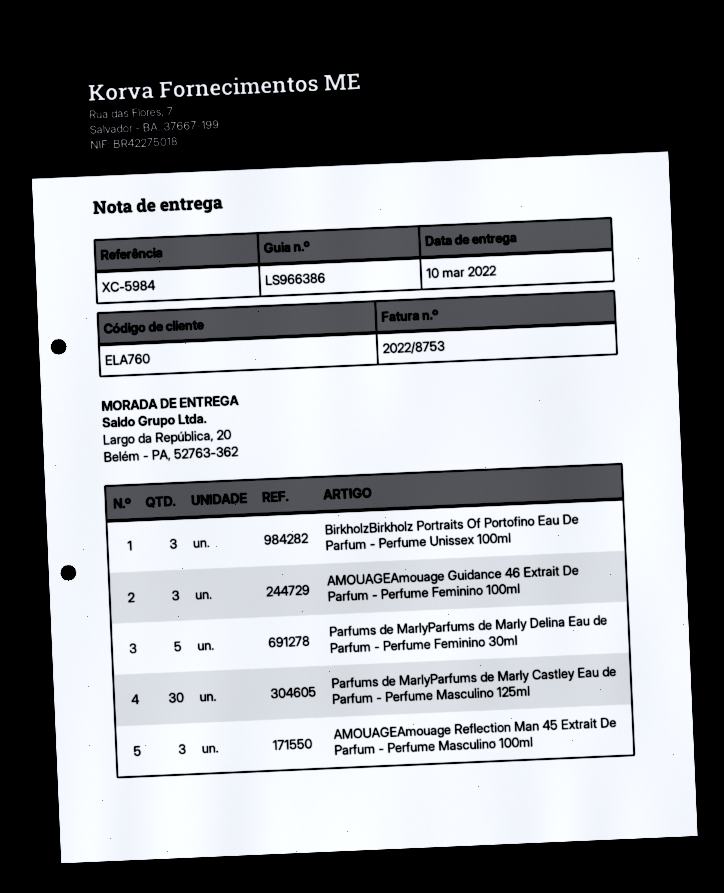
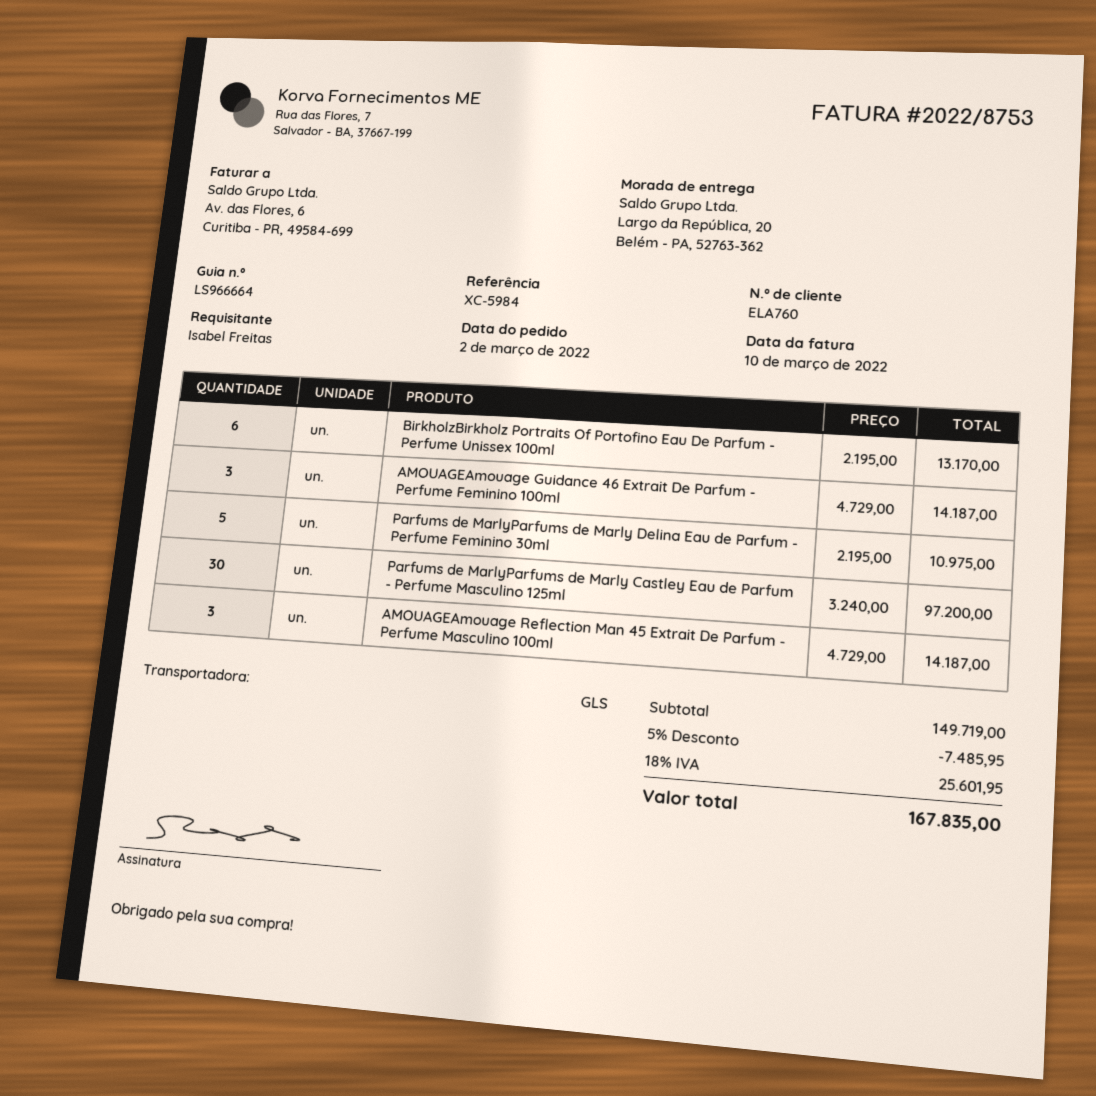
delivery note number: LS966386 -> LS966664
BirkholzBirkholz Portraits Of Portofino Eau De Parfum - Perfume Unissex 100ml: 3 -> 6

